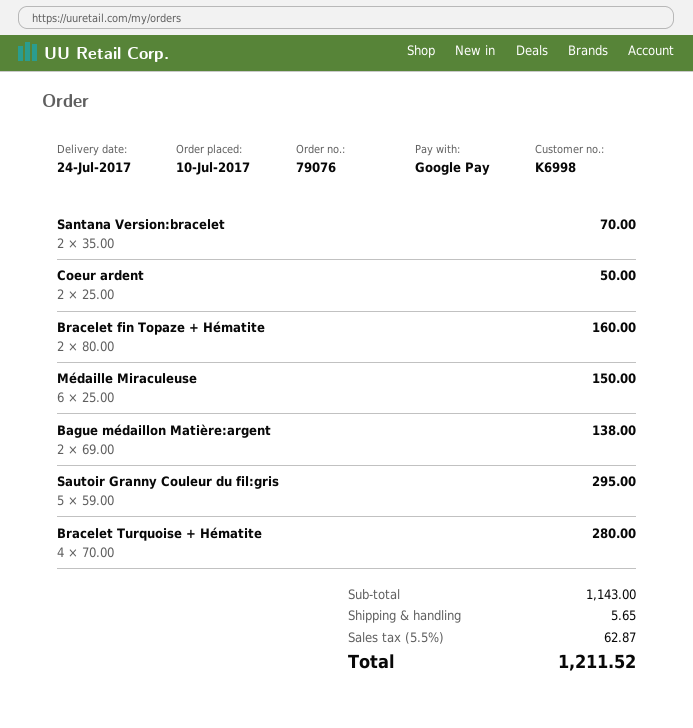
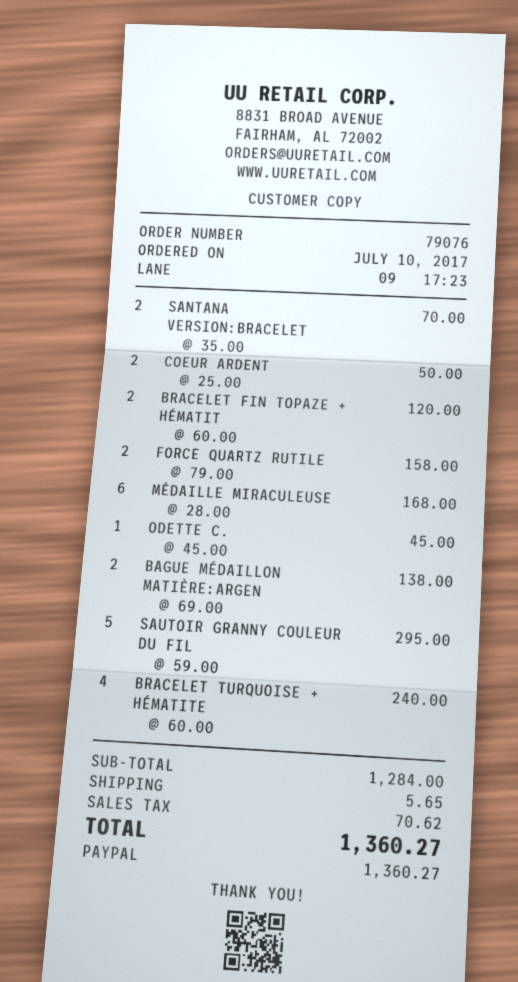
payment method: Google Pay -> PayPal
Bracelet fin Topaze + Hématite: 2 x 80.00 = 160.00 -> 2 x 60.00 = 120.00
Médaille Miraculeuse: 6 x 25.00 = 150.00 -> 6 x 28.00 = 168.00
Bracelet Turquoise + Hématite: 4 x 70.00 = 280.00 -> 4 x 60.00 = 240.00
FORCE QUARTZ RUTILE: none -> 2 x 79.00 = 158.00
ODETTE C.: none -> 1 x 45.00 = 45.00
subtotal: 1143.00 -> 1284.00
tax: 62.87 -> 70.62
total: 1211.52 -> 1360.27

